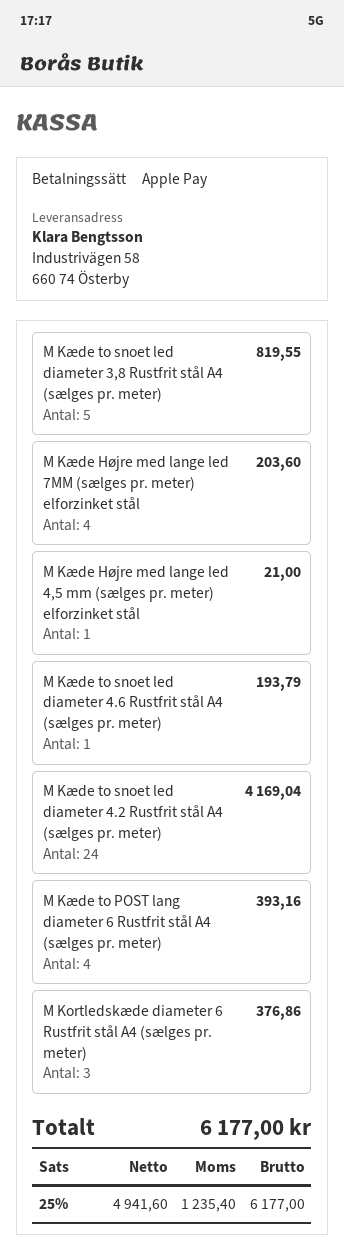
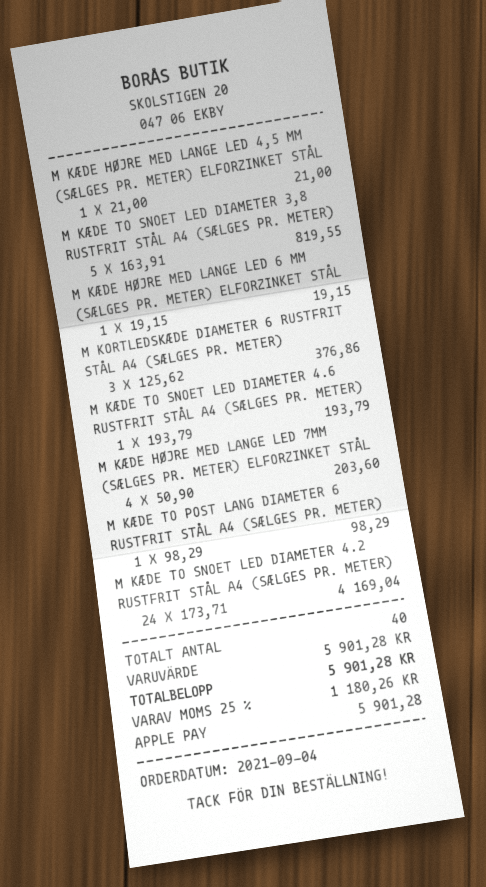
M Kæde to POST lang diameter 6 Rustfrit stål A4 (sælges pr. meter): 4 for 393.16 -> 1 for 98.29
M KÆDE HØJRE MED LANGE LED 6 MM (SÆLGES PR. METER) ELFORZINKET STÅL: none -> 1 for 19.15
tax: 25% = 1235.40 -> 25% = 1180.26
total: 6177.00 -> 5901.28

